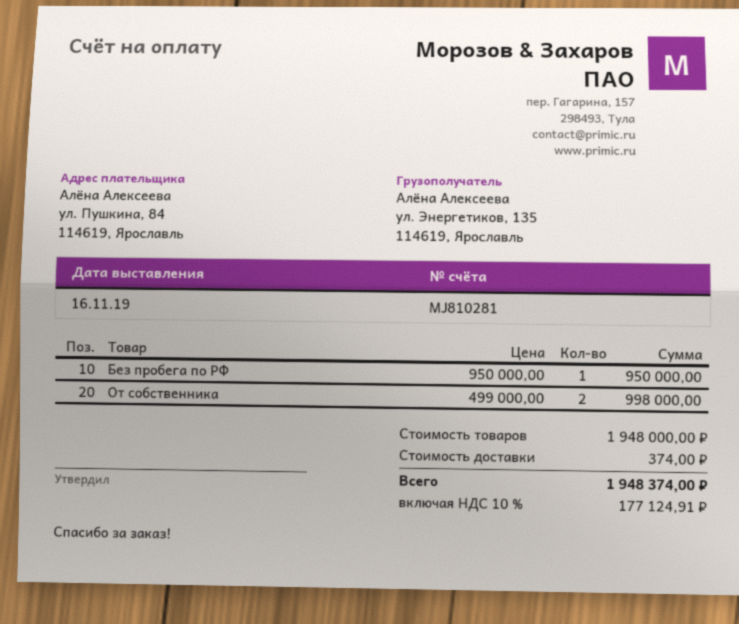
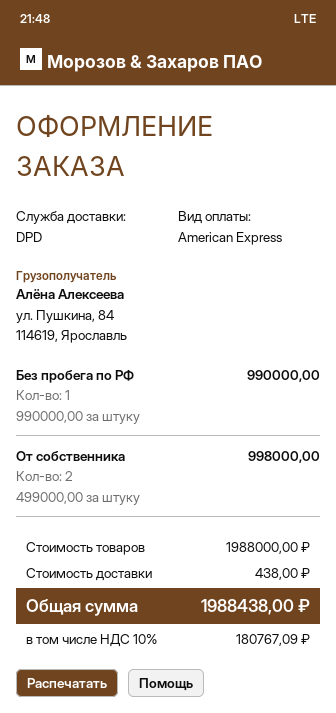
ship to: ул. Энергетиков, 135, 114619, Ярославль -> ул. Пушкина, 84, 114619, Ярославль
Без пробега по РФ: 1 x 950000.00 = 950000.00 -> 1 x 990000.00 = 990000.00
subtotal: 1948000.00 -> 1988000.00
shipping: 374.00 -> 438.00
tax: 10% = 177124.91 -> 10% = 180767.09
total: 1948374.00 -> 1988438.00

